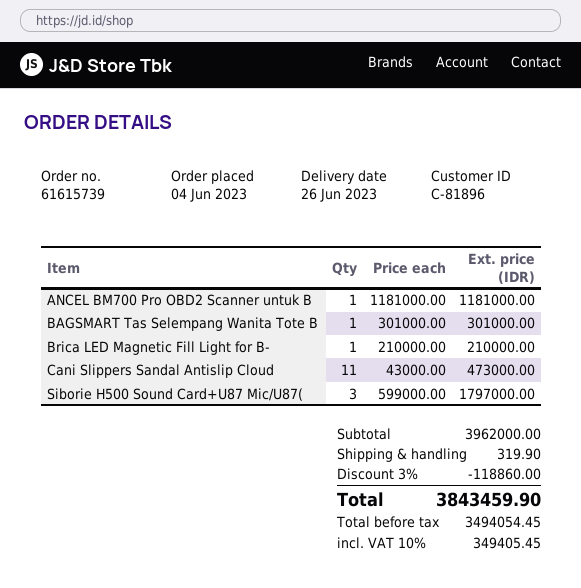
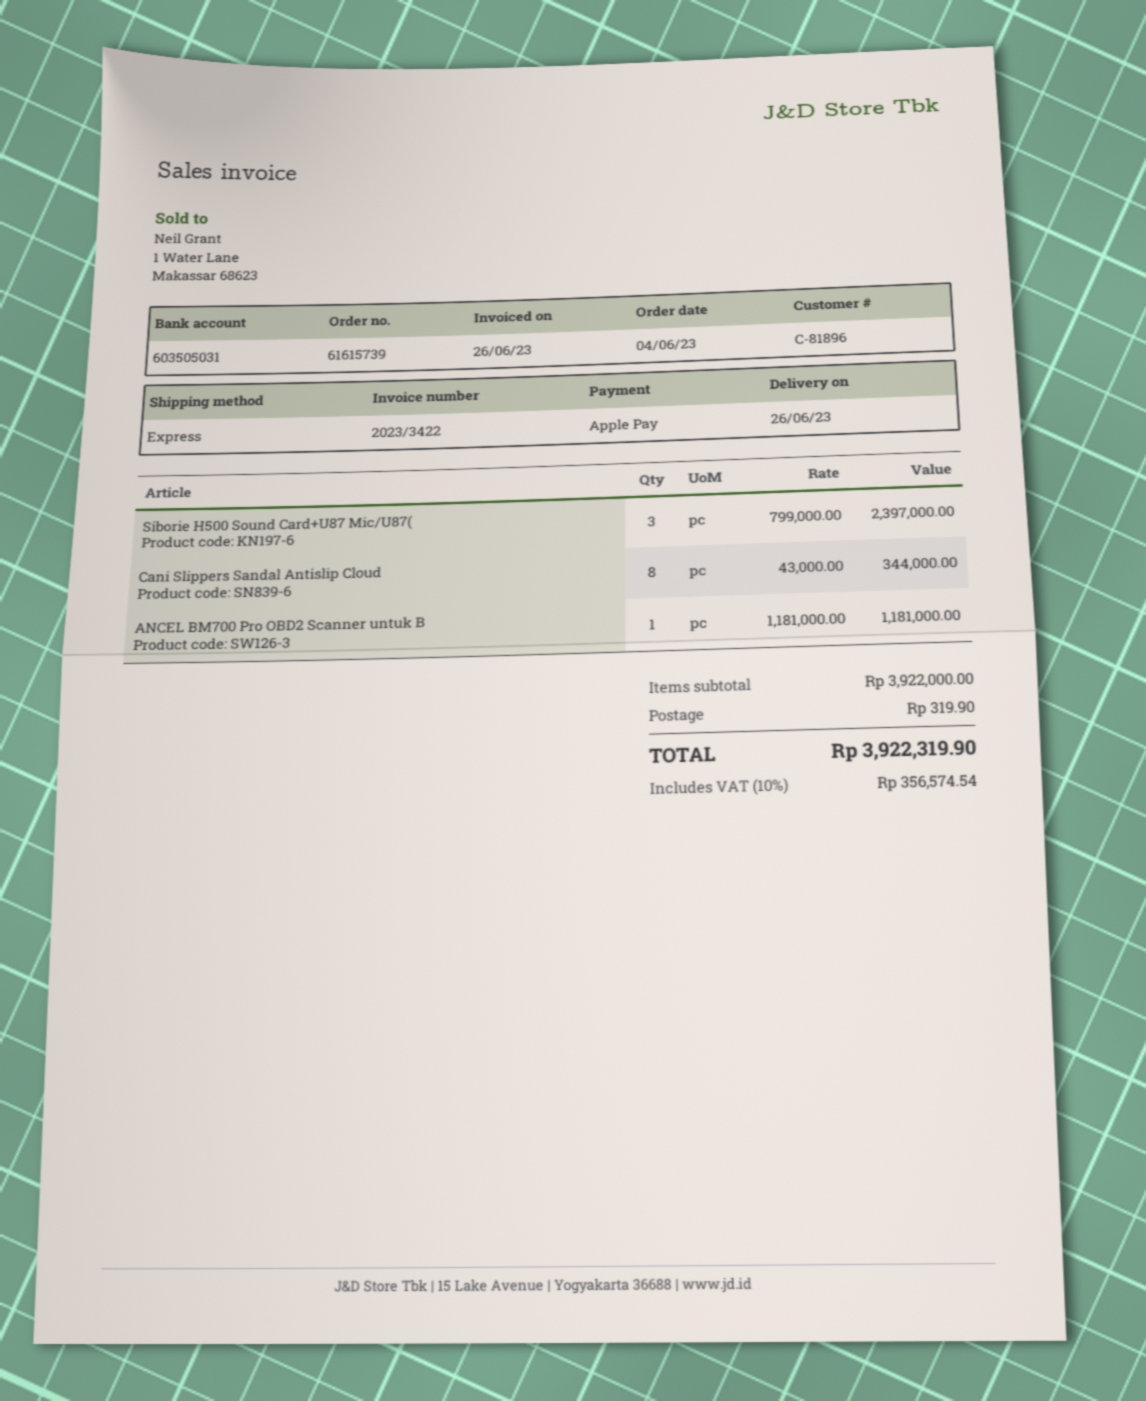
BAGSMART Tas Selempang Wanita Tote B: 1 x 301000.00 = 301000.00 -> none
Brica LED Magnetic Fill Light for B-: 1 x 210000.00 = 210000.00 -> none
Cani Slippers Sandal Antislip Cloud: 11 x 43000.00 = 473000.00 -> 8 x 43000.00 = 344000.00
Siborie H500 Sound Card+U87 Mic/U87(: 3 x 599000.00 = 1797000.00 -> 3 x 799000.00 = 2397000.00
subtotal: 3962000.00 -> 3922000.00
discount: 3% = 118860.00 -> none
tax: 10% = 349405.45 -> 10% = 356574.54
total: 3843459.90 -> 3922319.90

